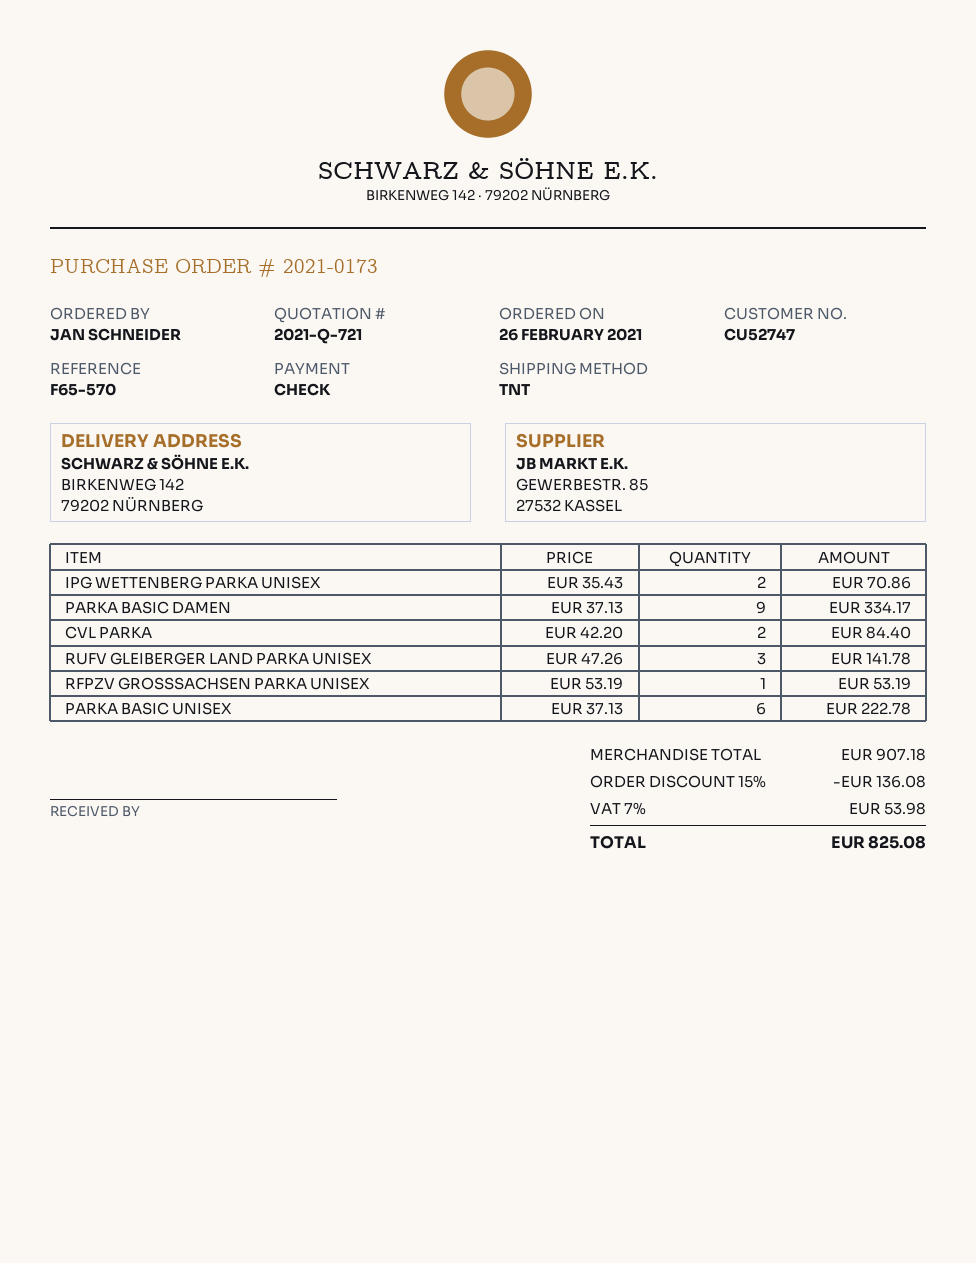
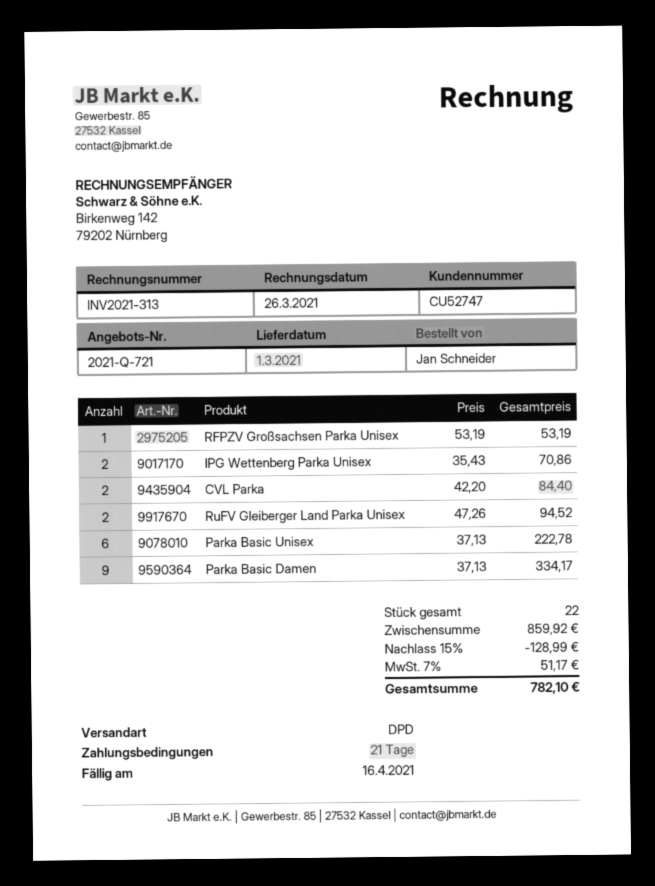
shipping method: TNT -> DPD
RUFV GLEIBERGER LAND PARKA UNISEX: 3 x 47.26 = 141.78 -> 2 x 47.26 = 94.52
subtotal: 907.18 -> 859.92
discount: 15% = 136.08 -> 15% = 128.99
tax: 7% = 53.98 -> 7% = 51.17
total: 825.08 -> 782.10

